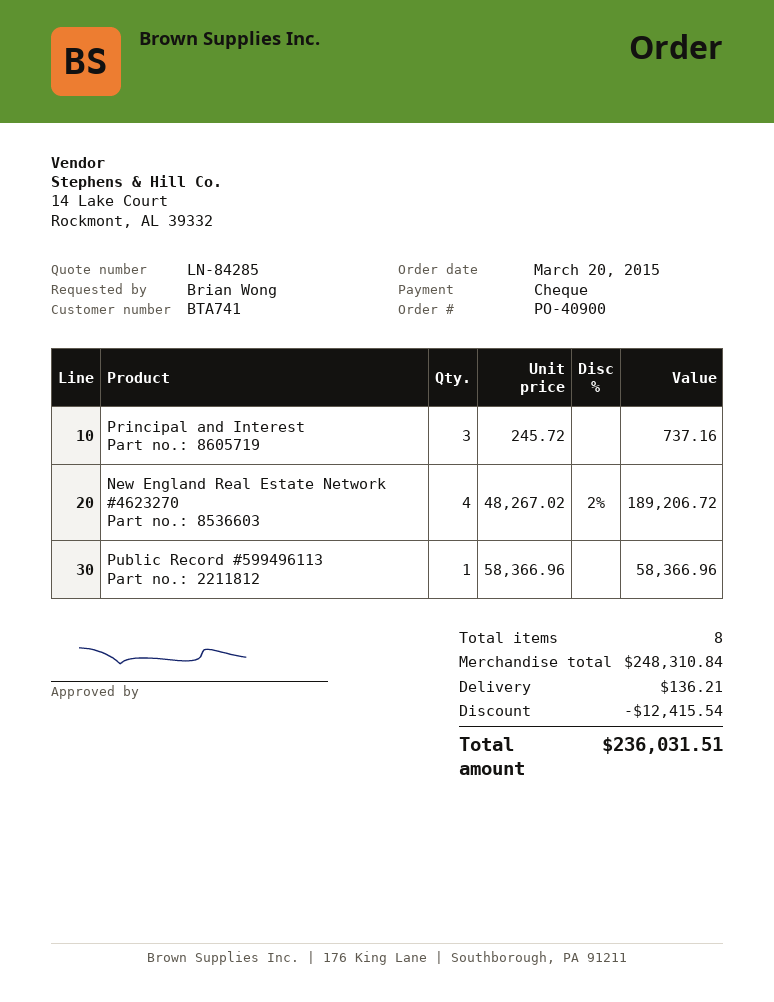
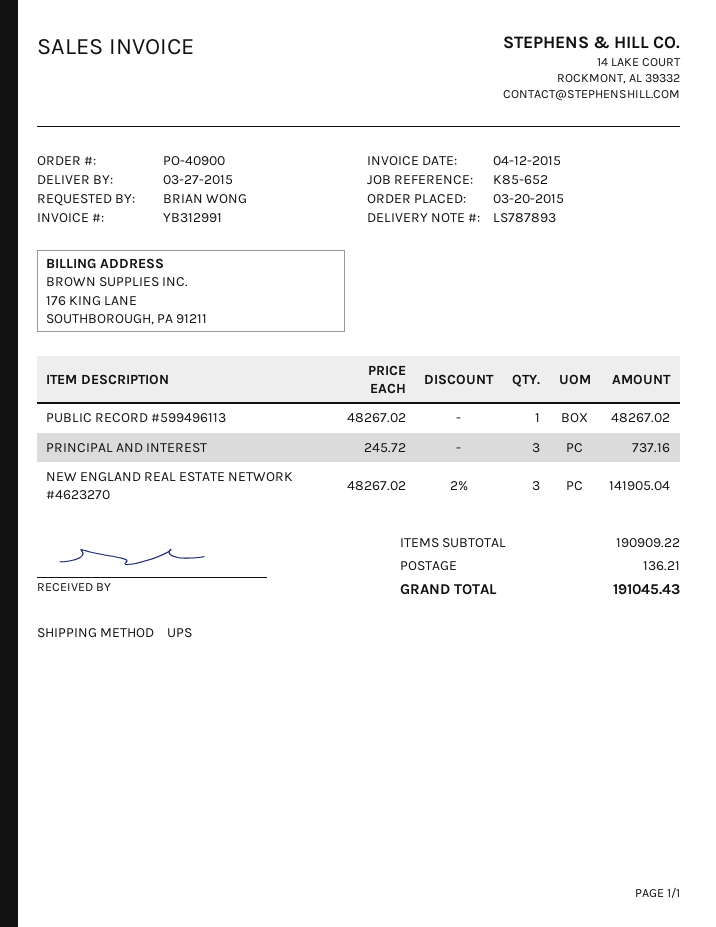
New England Real Estate Network #4623270: 4 x 48267.02 - 2% = 189206.72 -> 3 x 48267.02 - 2% = 141905.04
Public Record #599496113: 1 x 58366.96 = 58366.96 -> 1 x 48267.02 = 48267.02
subtotal: 248310.84 -> 190909.22
discount: 12415.54 -> none
total: 236031.51 -> 191045.43

